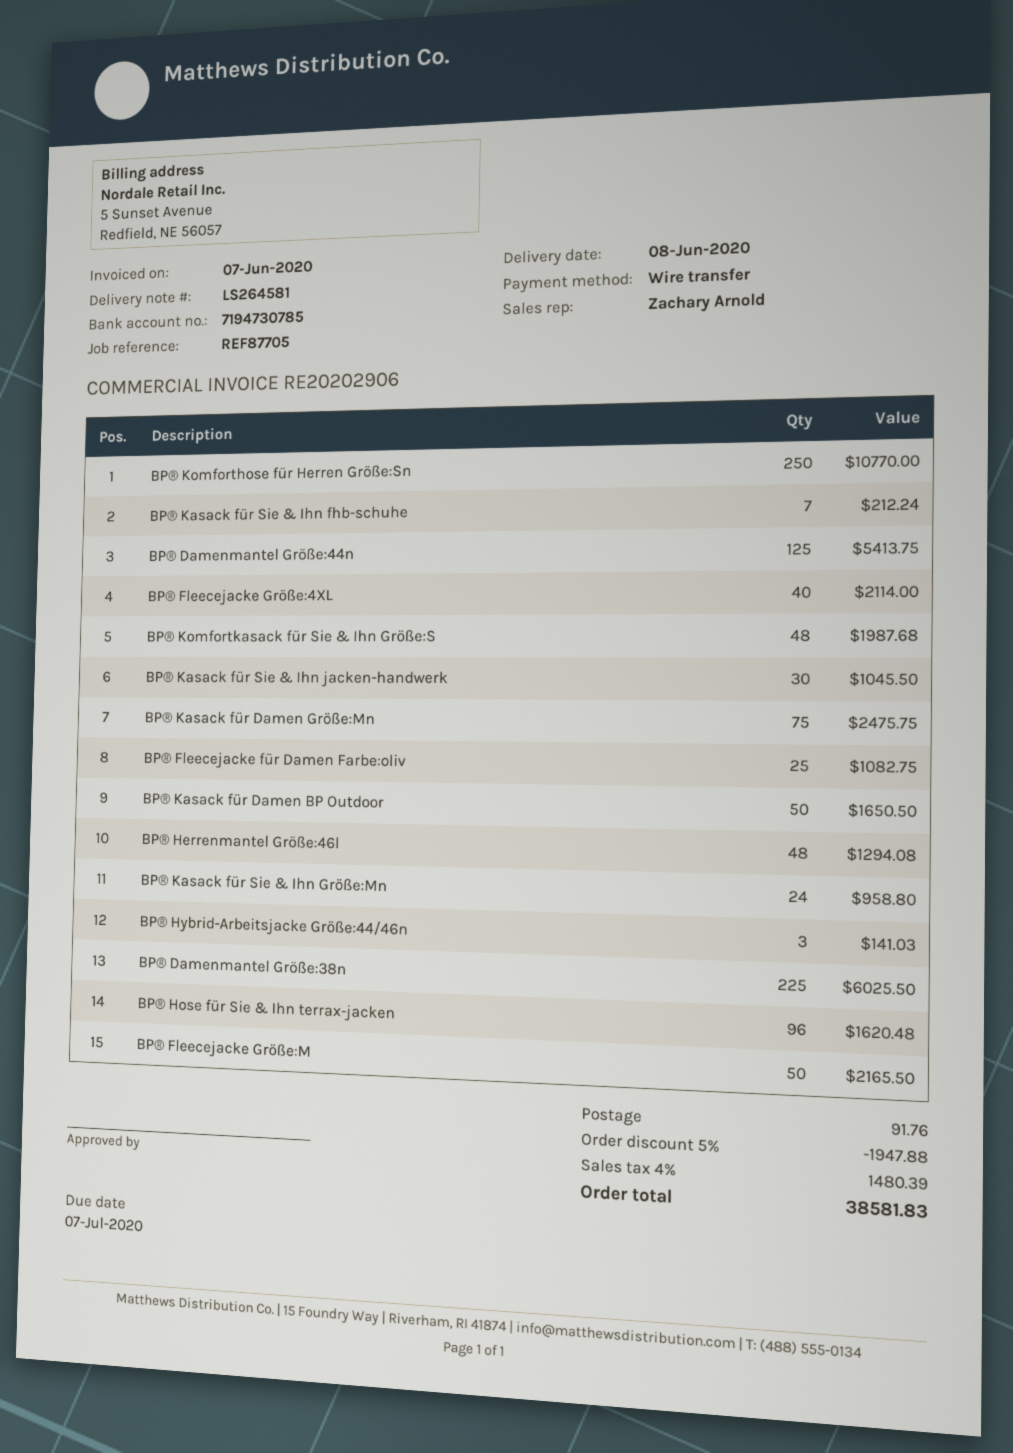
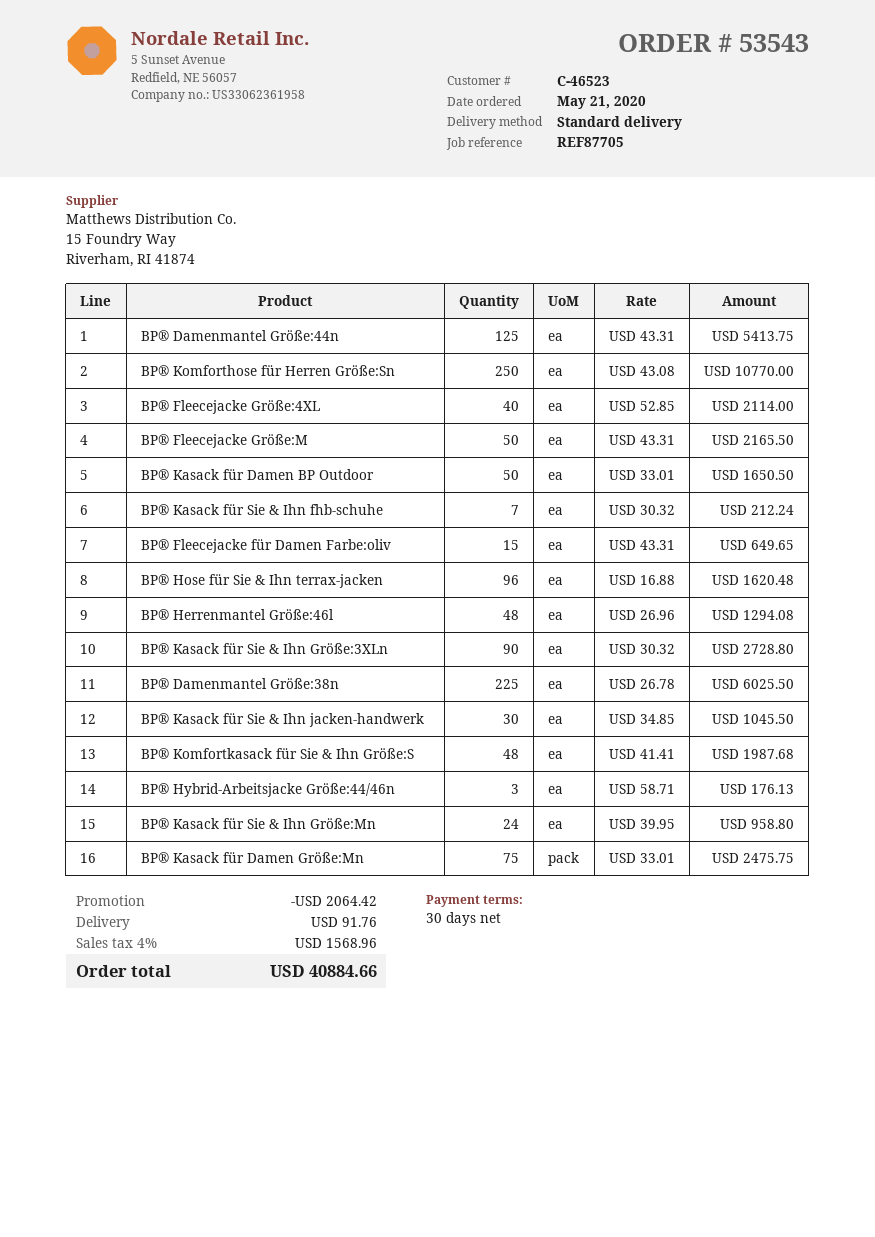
BP® Fleecejacke für Damen Farbe:oliv: 25 for 1082.75 -> 15 for 649.65
BP® Hybrid-Arbeitsjacke Größe:44/46n: 3 for 141.03 -> 3 for 176.13
BP® Kasack für Sie & Ihn Größe:3XLn: none -> 90 for 2728.80
discount: 1947.88 -> 2064.42
tax: 4% = 1480.39 -> 4% = 1568.96
total: 38581.83 -> 40884.66

